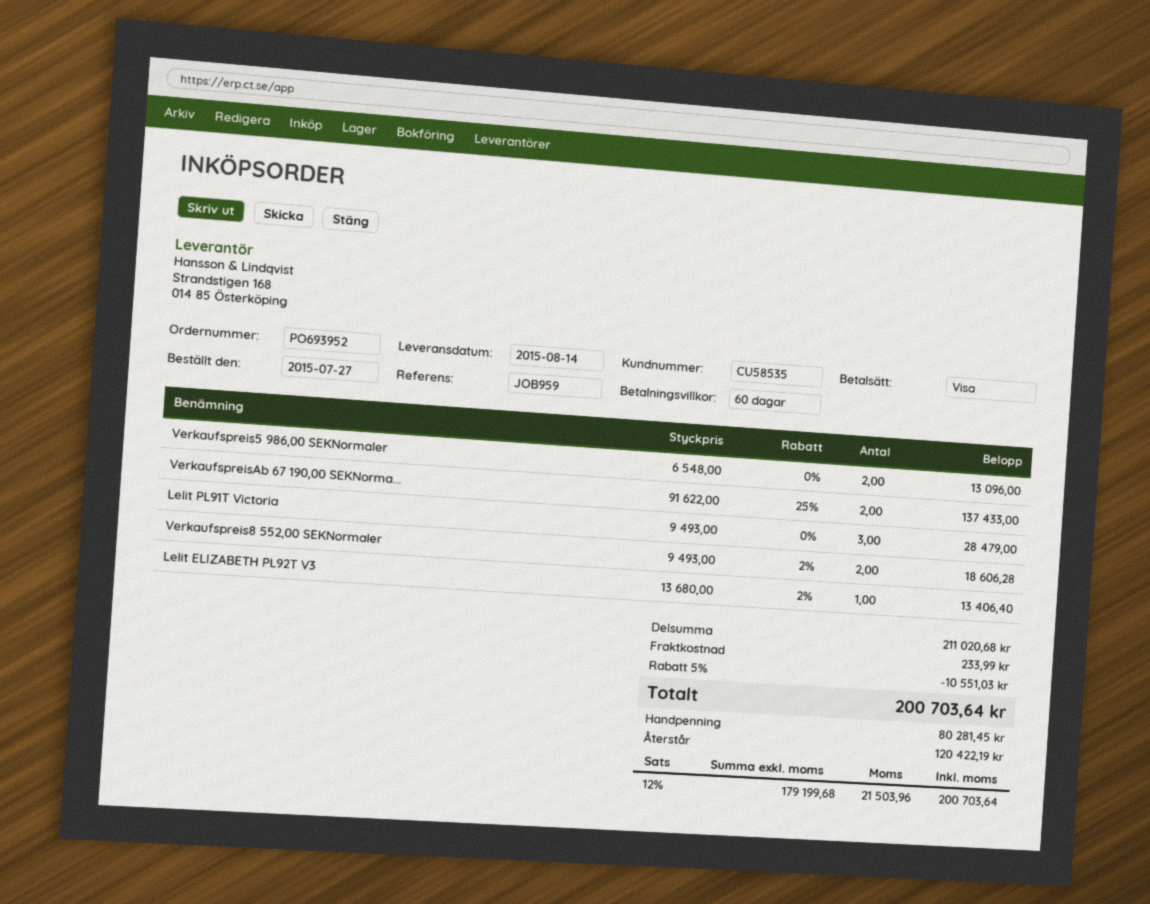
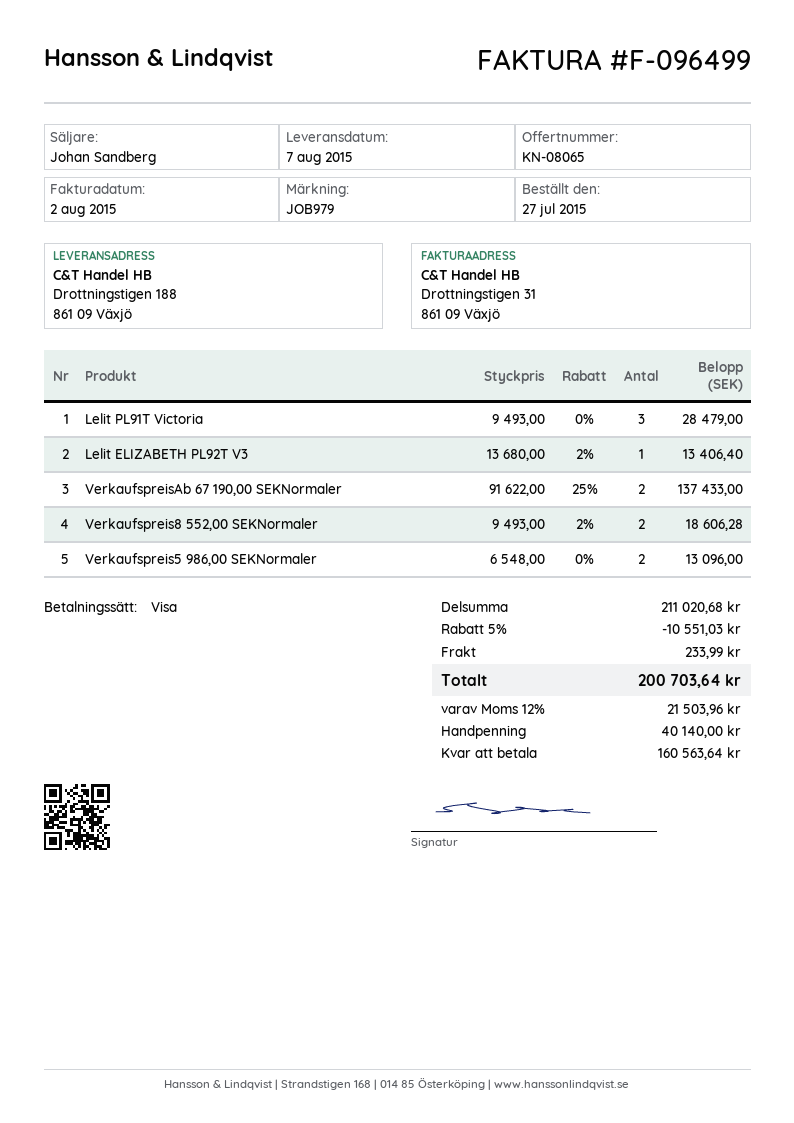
delivery date: 2015-08-14 -> 2015-08-07
reference: JOB959 -> JOB979
deposit: 80281.45 -> 40140.00
balance: 120422.19 -> 160563.64

